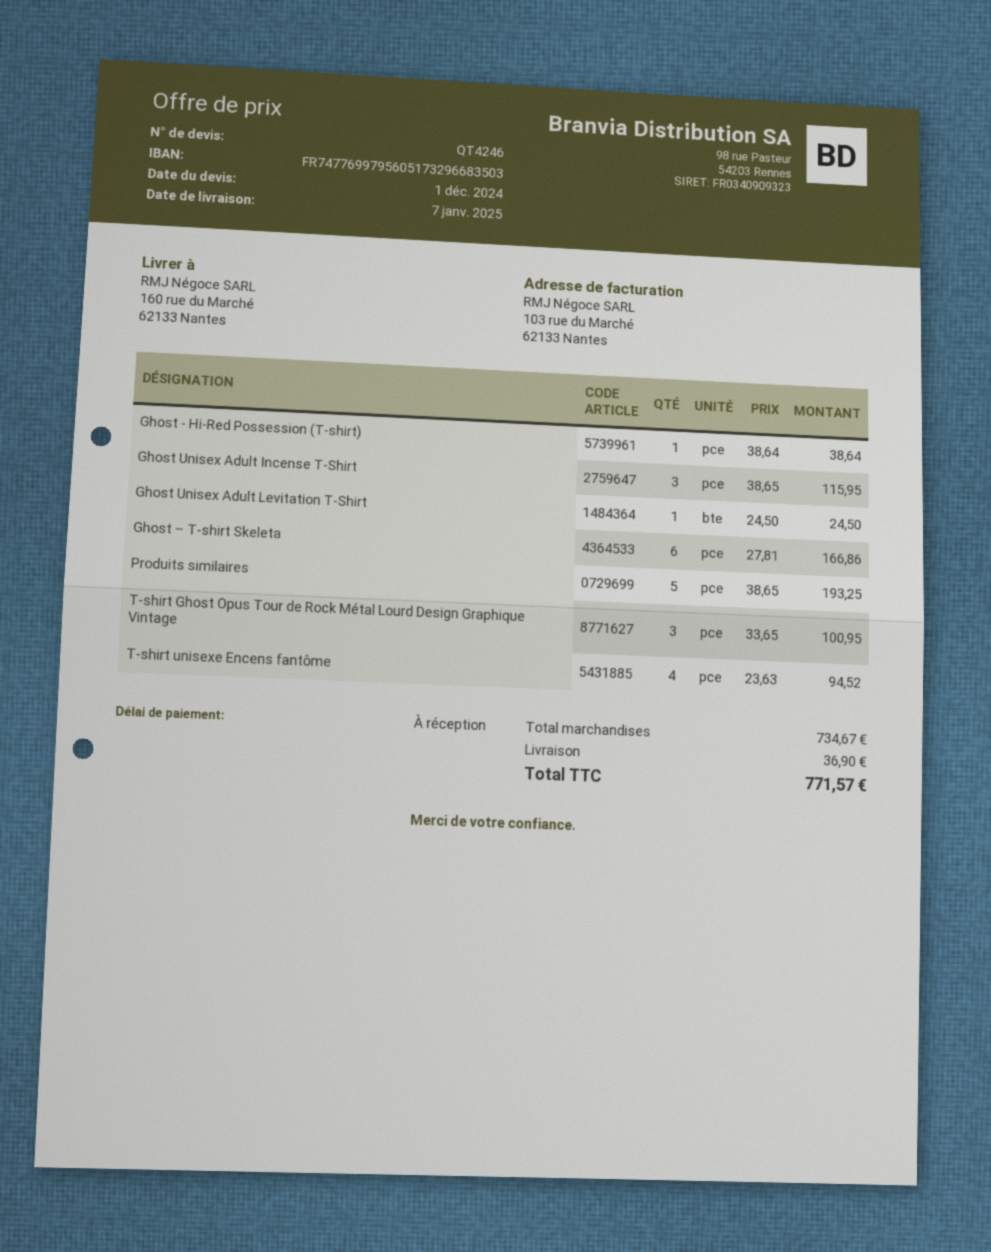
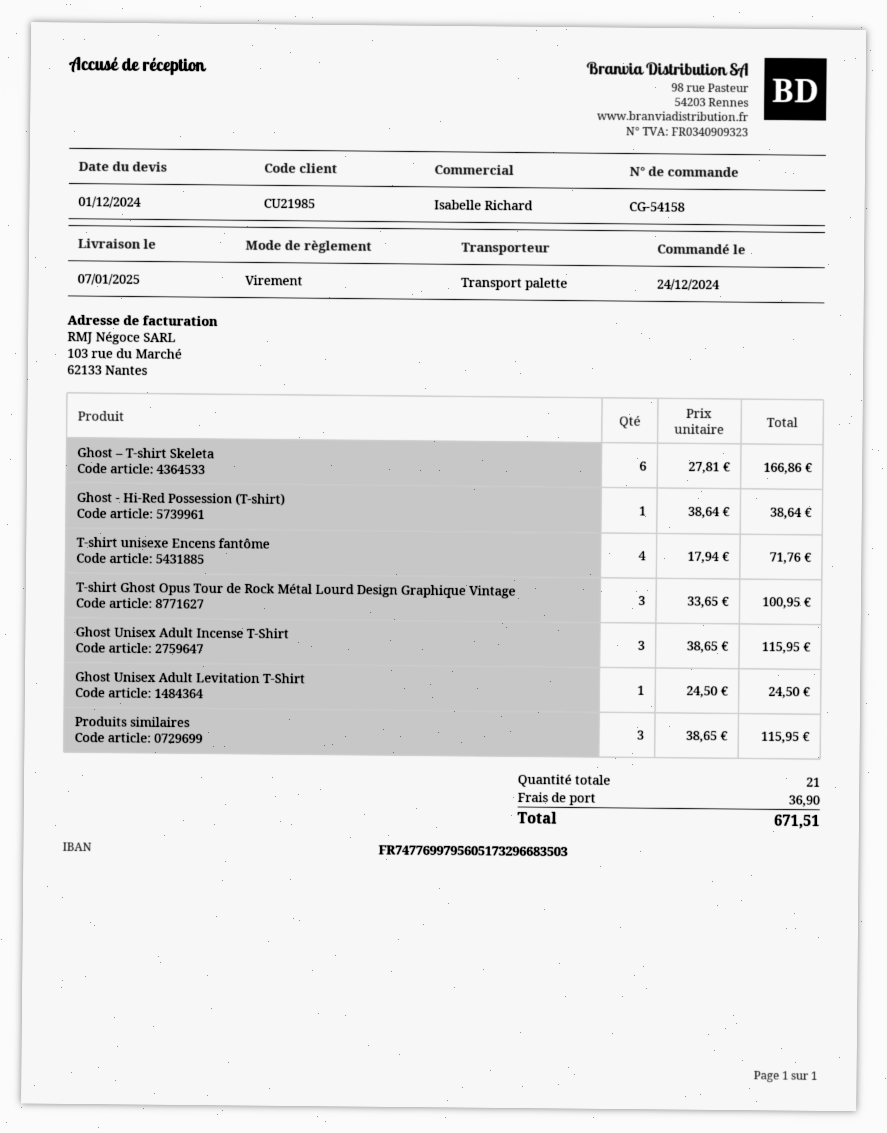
Produits similaires: 5 x 38.65 = 193.25 -> 3 x 38.65 = 115.95
T-shirt unisexe Encens fantôme: 4 x 23.63 = 94.52 -> 4 x 17.94 = 71.76
total: 771.57 -> 671.51

